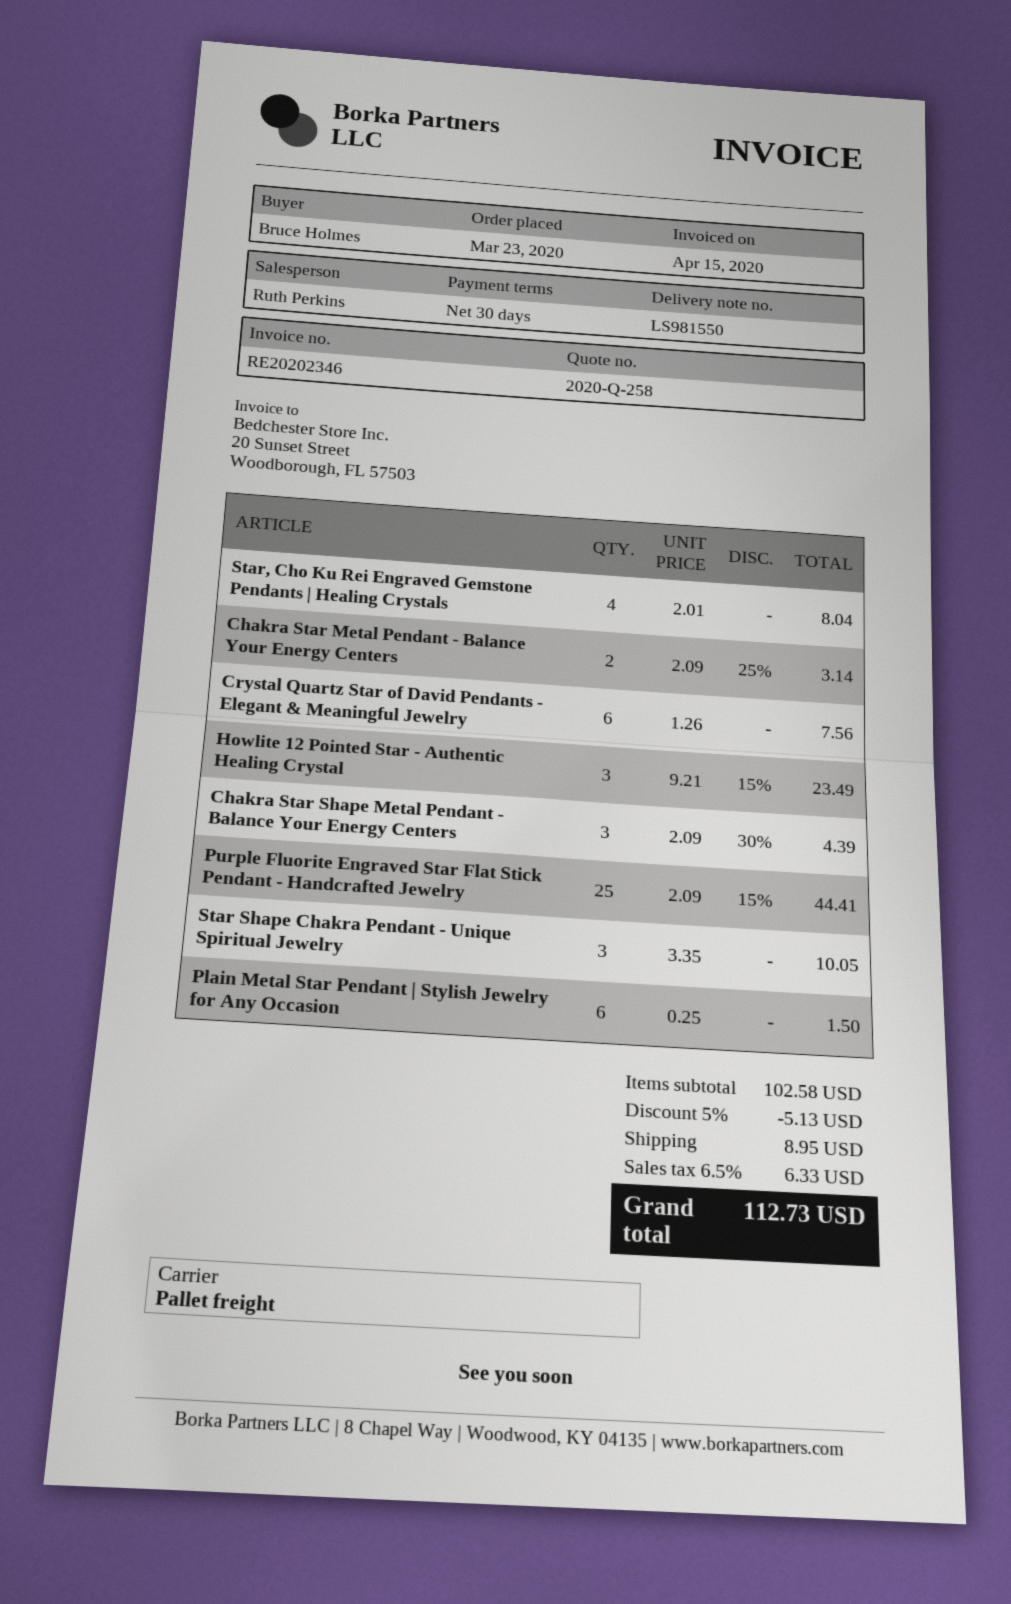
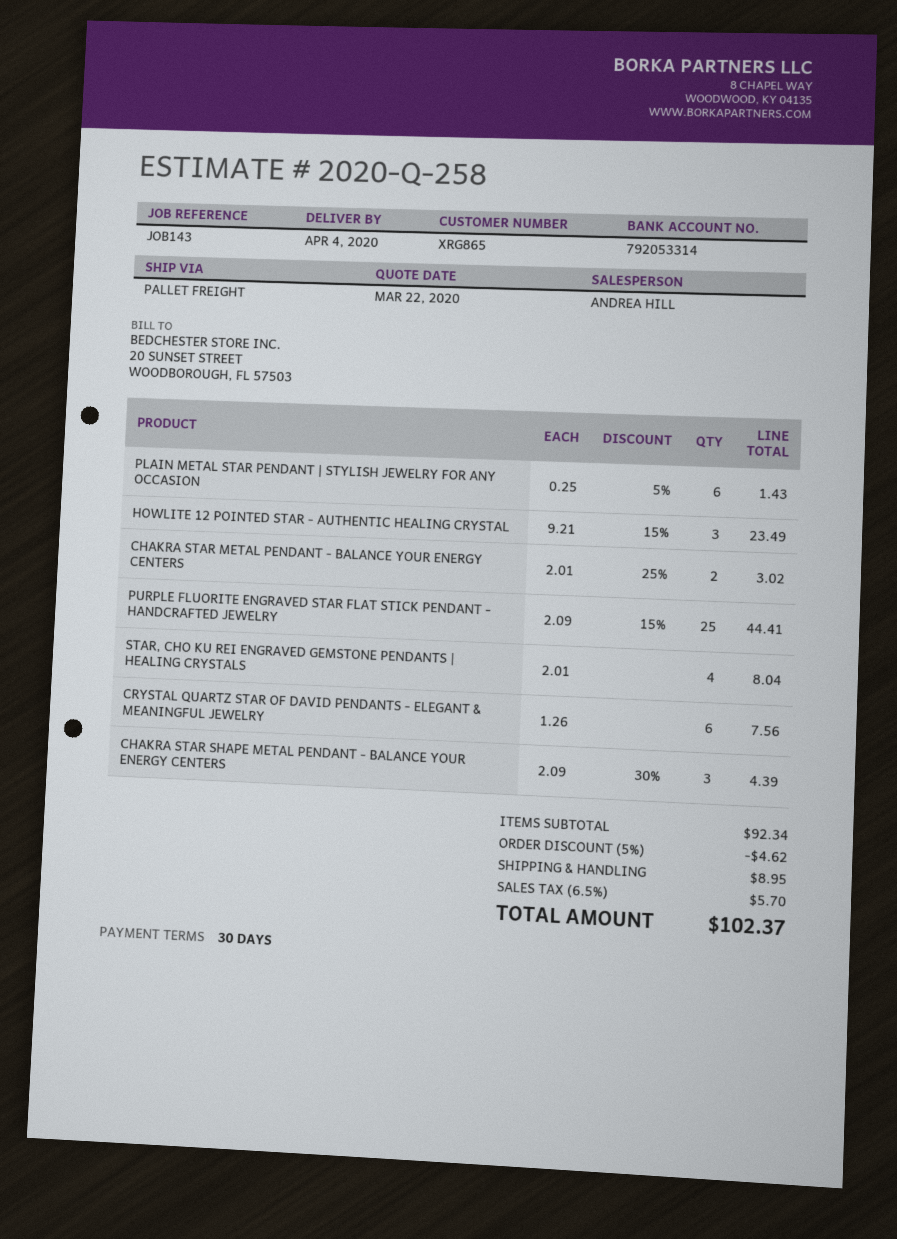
sales rep: Ruth Perkins -> ANDREA HILL
Chakra Star Metal Pendant - Balance Your Energy Centers: 2 x 2.09 - 25% = 3.14 -> 2 x 2.01 - 25% = 3.02
Star Shape Chakra Pendant - Unique Spiritual Jewelry: 3 x 3.35 = 10.05 -> none
Plain Metal Star Pendant | Stylish Jewelry for Any Occasion: 6 x 0.25 = 1.50 -> 6 x 0.25 - 5% = 1.43
subtotal: 102.58 -> 92.34
discount: 5% = 5.13 -> 5% = 4.62
tax: 6.5% = 6.33 -> 6.5% = 5.70
total: 112.73 -> 102.37

